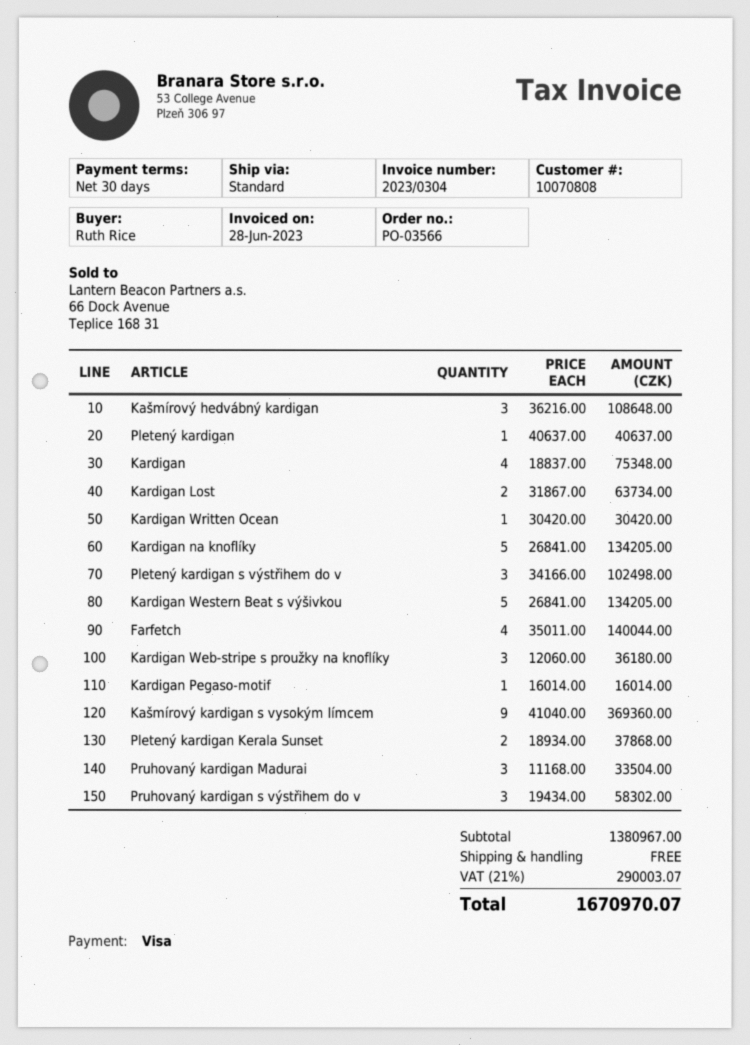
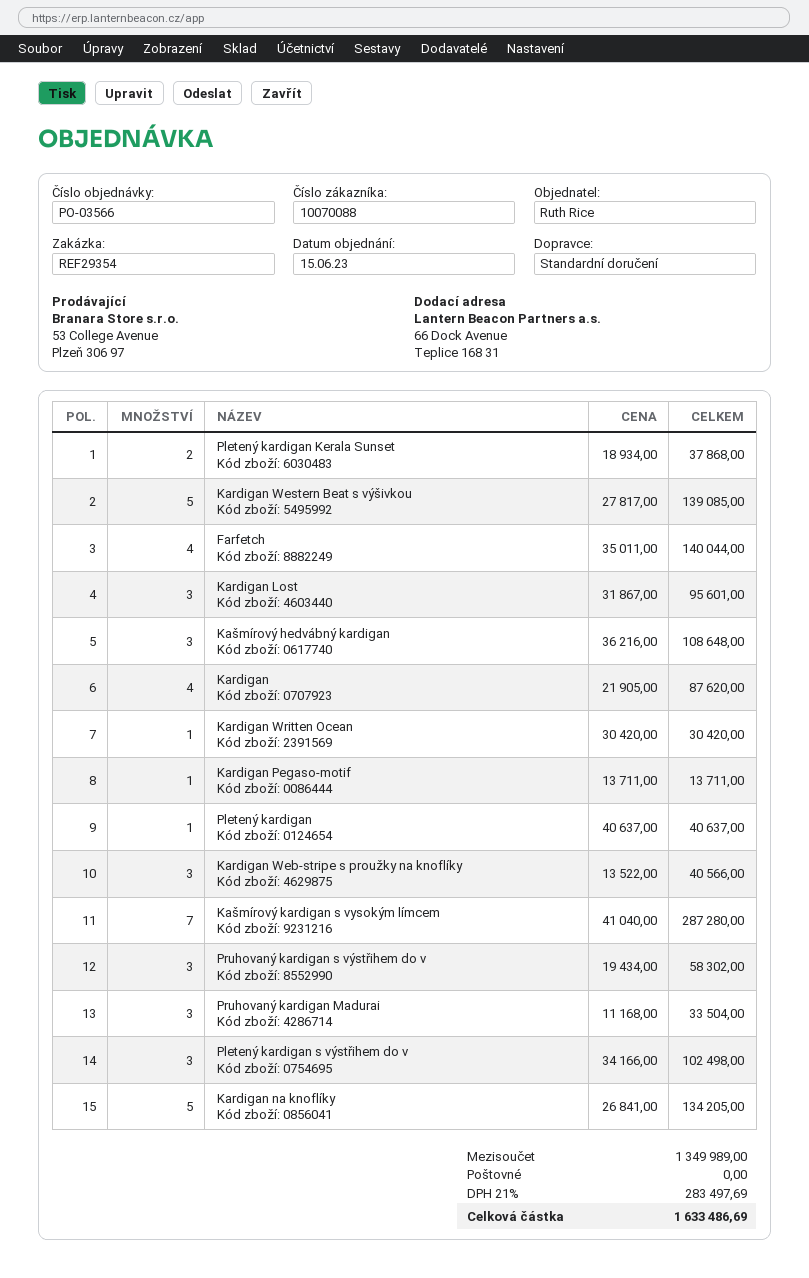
customer number: 10070808 -> 10070088
Kardigan: 4 x 18837.00 = 75348.00 -> 4 x 21905.00 = 87620.00
Kardigan Lost: 2 x 31867.00 = 63734.00 -> 3 x 31867.00 = 95601.00
Kardigan Western Beat s výšivkou: 5 x 26841.00 = 134205.00 -> 5 x 27817.00 = 139085.00
Kardigan Web-stripe s proužky na knoflíky: 3 x 12060.00 = 36180.00 -> 3 x 13522.00 = 40566.00
Kardigan Pegaso-motif: 1 x 16014.00 = 16014.00 -> 1 x 13711.00 = 13711.00
Kašmírový kardigan s vysokým límcem: 9 x 41040.00 = 369360.00 -> 7 x 41040.00 = 287280.00
subtotal: 1380967.00 -> 1349989.00
tax: 21% = 290003.07 -> 21% = 283497.69
total: 1670970.07 -> 1633486.69

